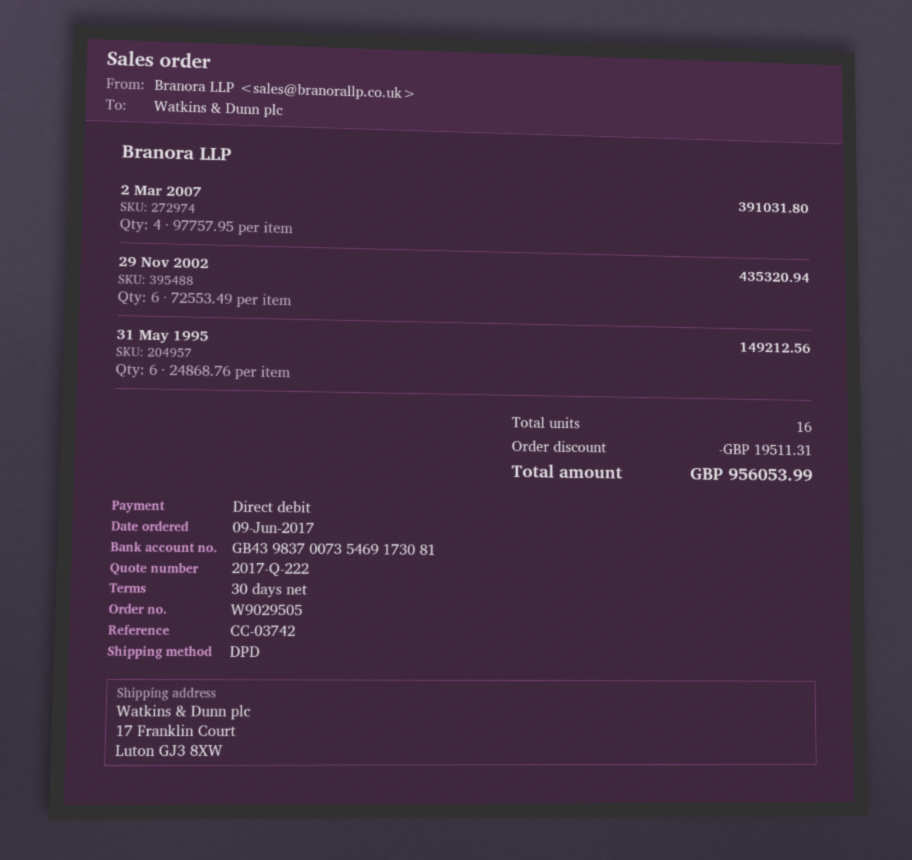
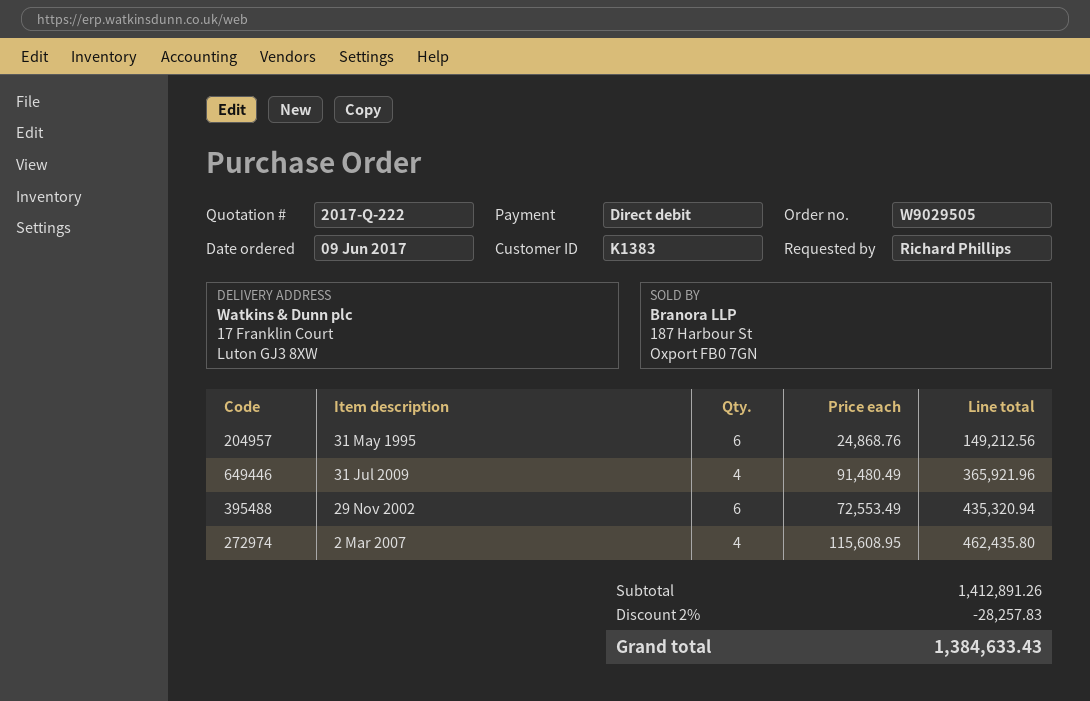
2 Mar 2007: 4 x 97757.95 = 391031.80 -> 4 x 115608.95 = 462435.80
31 Jul 2009: none -> 4 x 91480.49 = 365921.96
discount: 19511.31 -> 28257.83
total: 956053.99 -> 1384633.43

